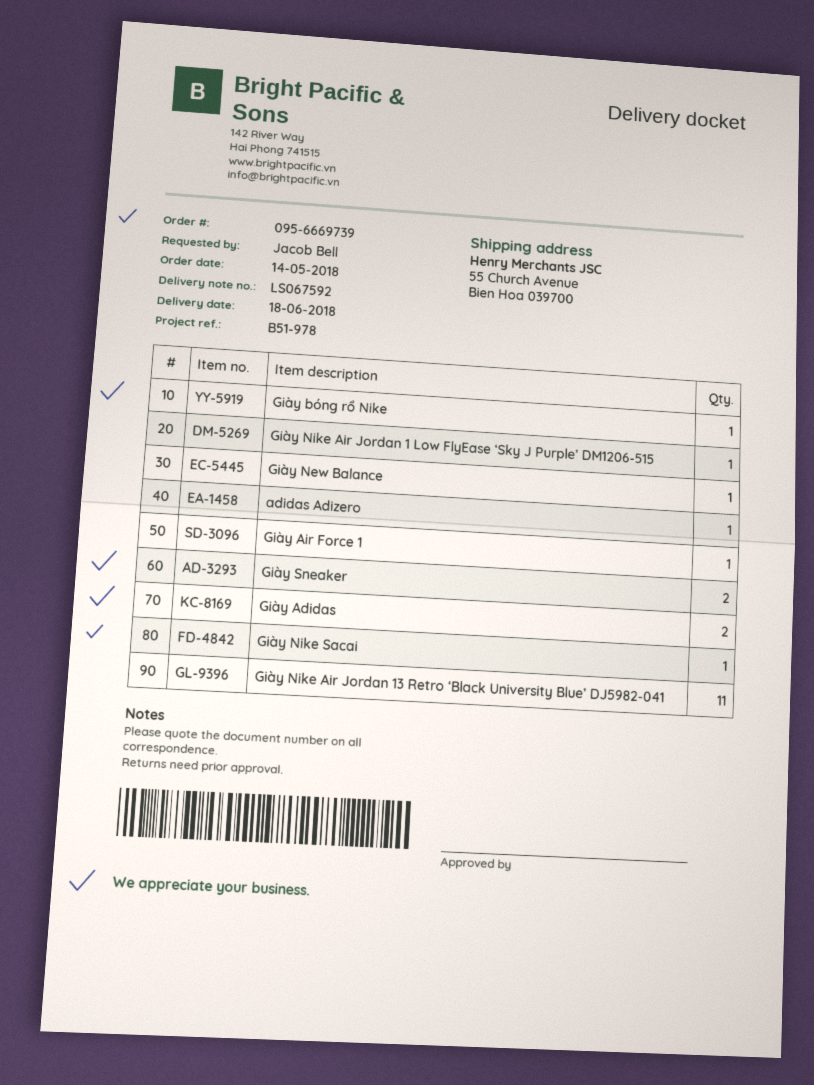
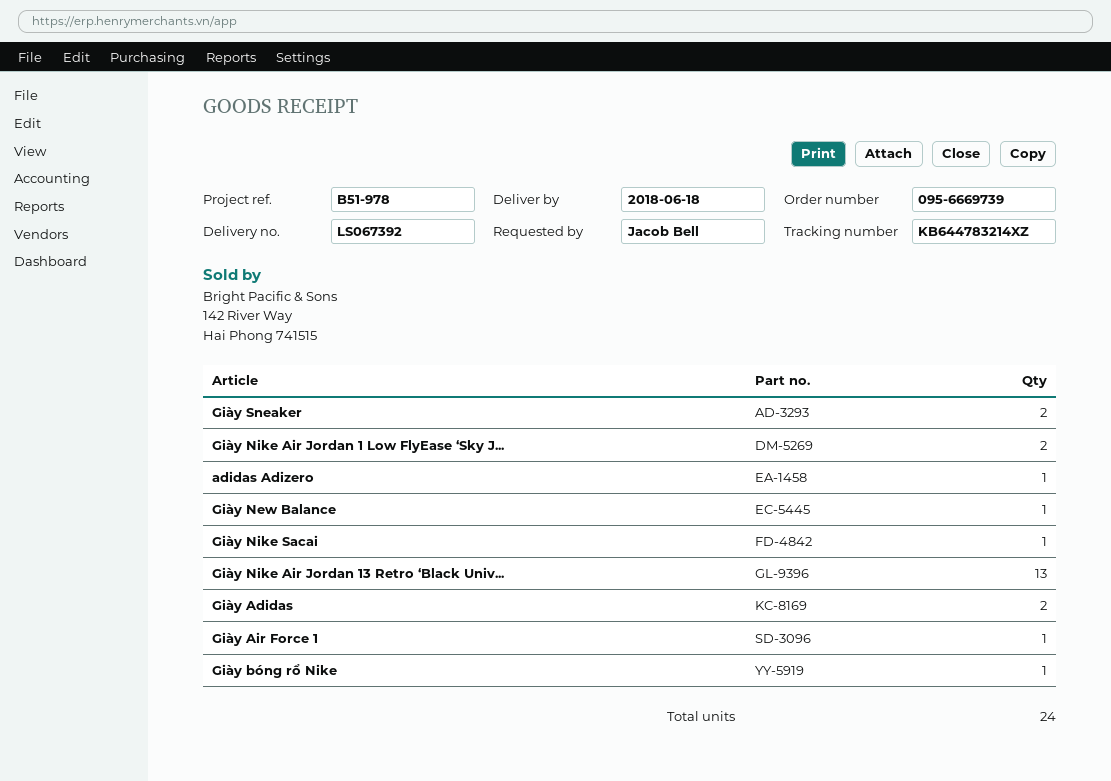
delivery note number: LS067592 -> LS067392
Giày Nike Air Jordan 1 Low FlyEase ‘Sky J Purple’ DM1206-515: 1 -> 2
Giày Nike Air Jordan 13 Retro ‘Black University Blue’ DJ5982-041: 11 -> 13

